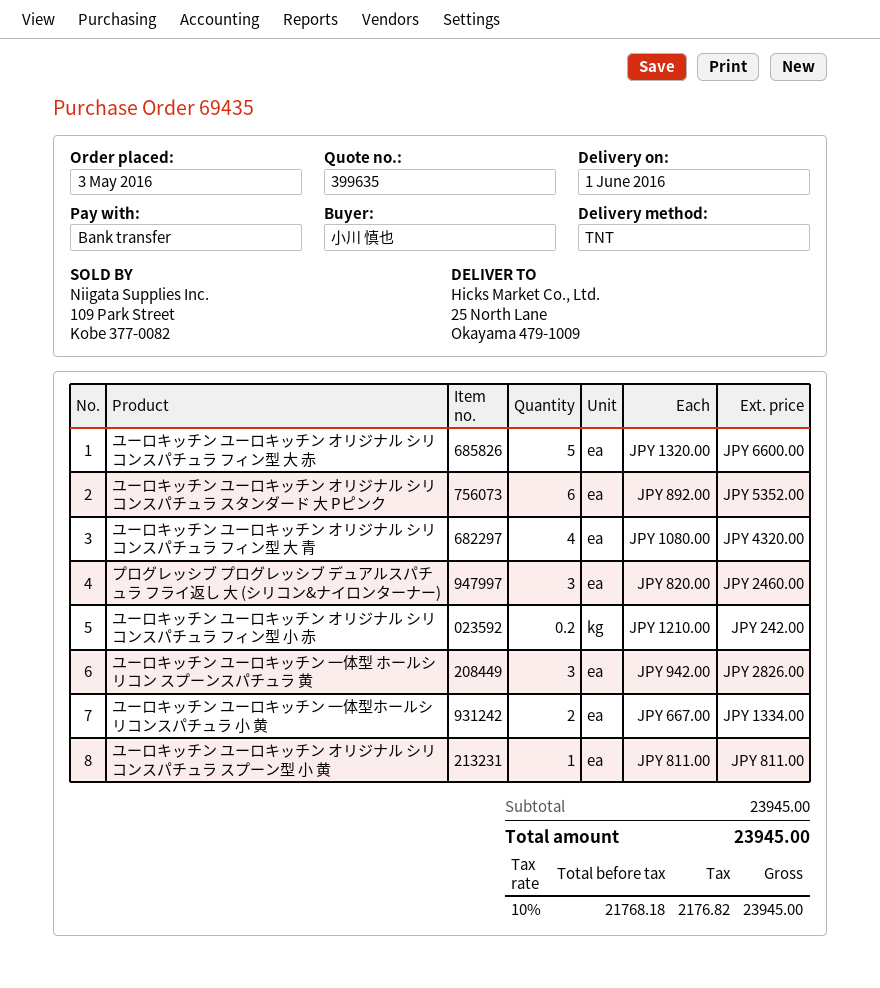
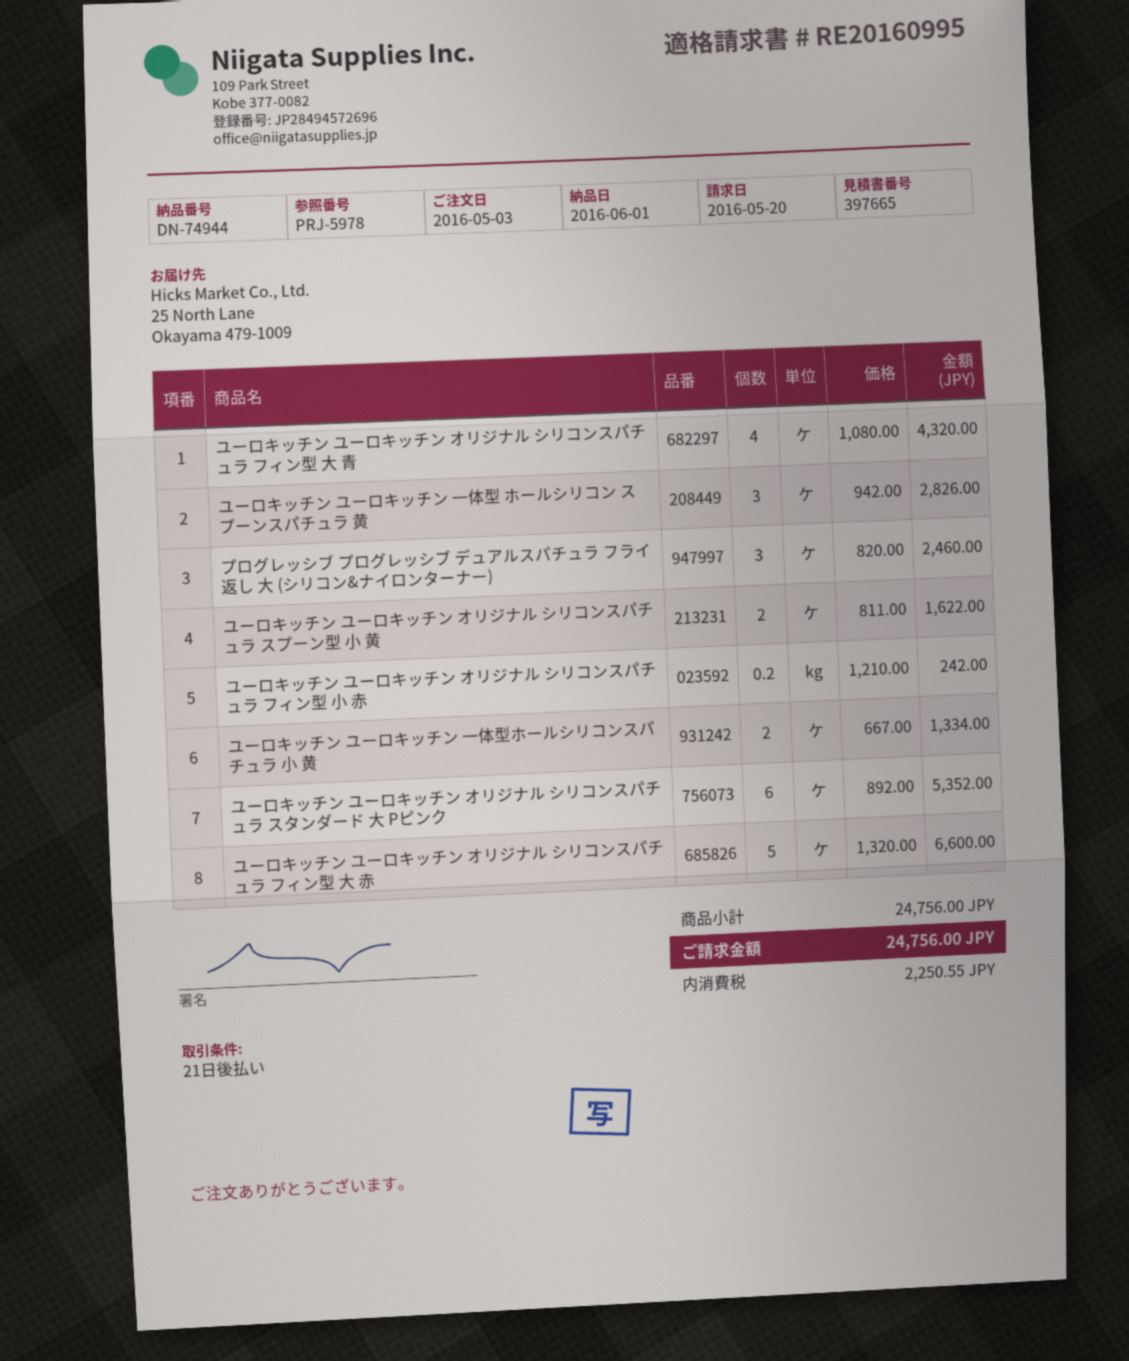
quote number: 399635 -> 397665
ユーロキッチン ユーロキッチン オリジナル シリコンスパチュラ スプーン型 小 黄: 1 x 811.00 = 811.00 -> 2 x 811.00 = 1622.00
subtotal: 23945.00 -> 24756.00
tax: 2176.82 -> 2250.55
total: 23945.00 -> 24756.00

